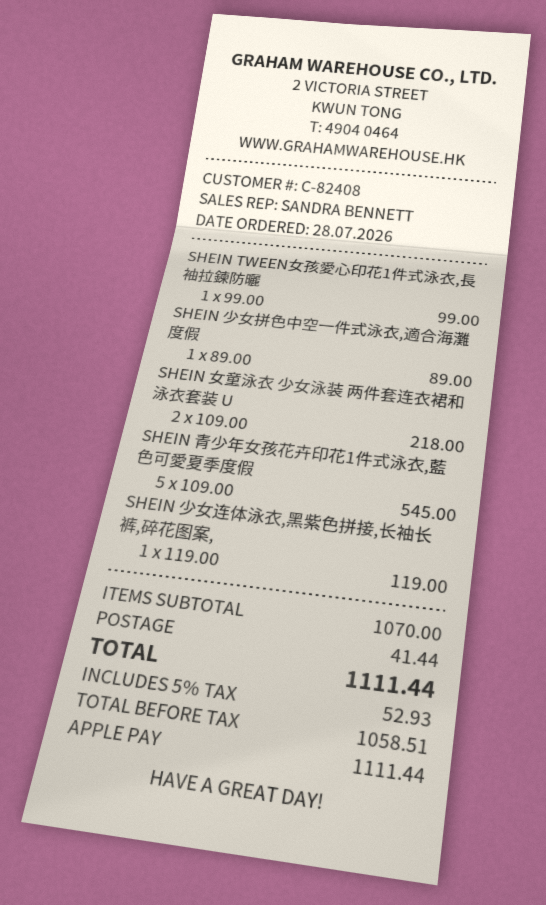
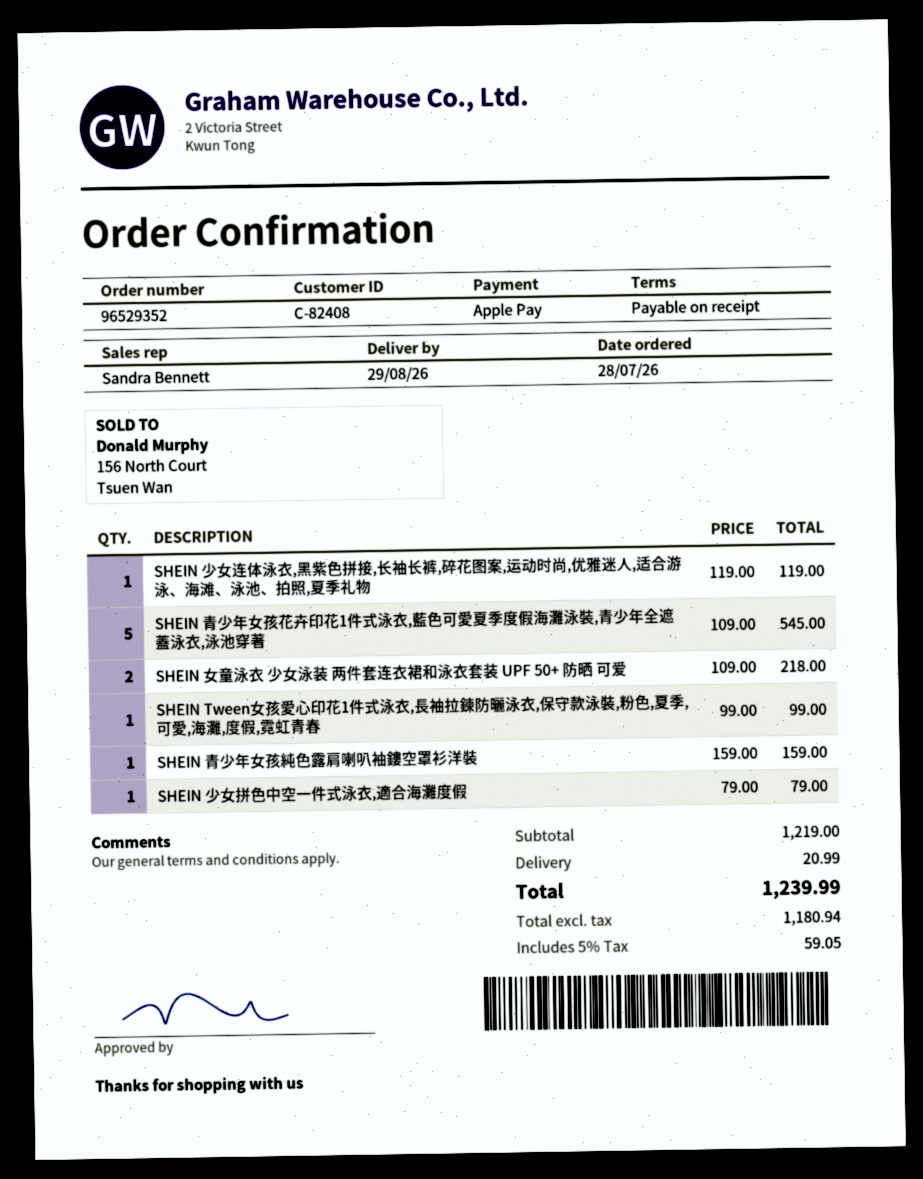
SHEIN 少女拼色中空一件式泳衣,適合海灘度假: 1 x 89.00 = 89.00 -> 1 x 79.00 = 79.00
SHEIN 青少年女孩純色露肩喇叭袖鏤空罩衫洋裝: none -> 1 x 159.00 = 159.00
subtotal: 1070.00 -> 1219.00
shipping: 41.44 -> 20.99
net: 1058.51 -> 1180.94
tax: 5% = 52.93 -> 5% = 59.05
total: 1111.44 -> 1239.99

